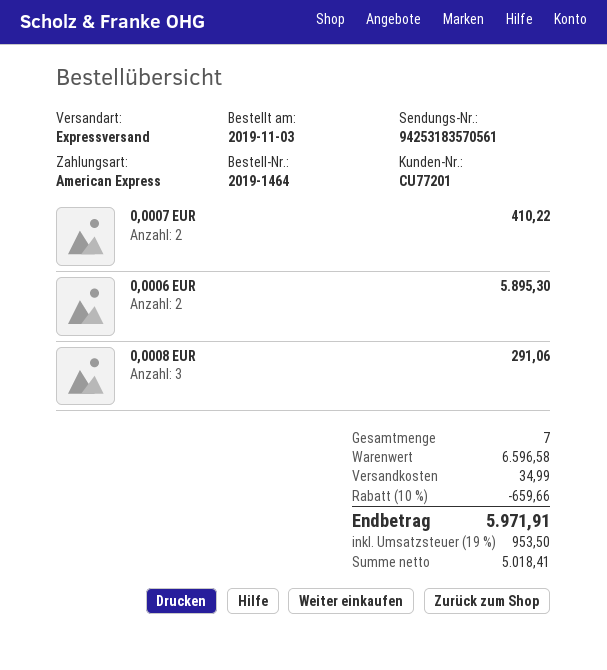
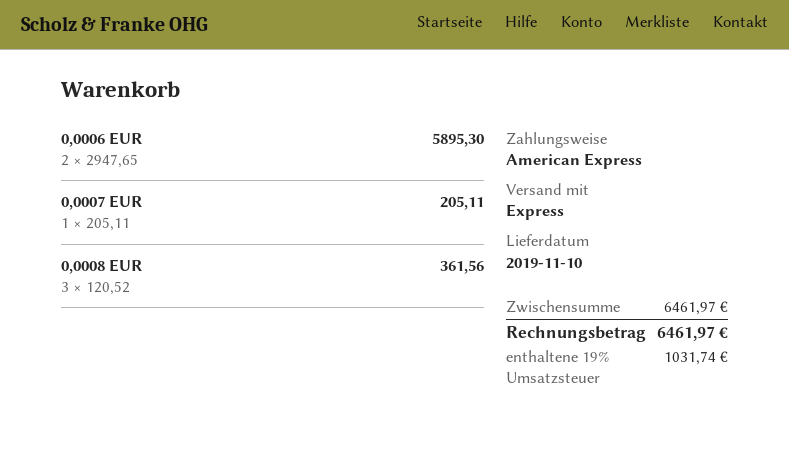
0,0007 EUR: 2 for 410.22 -> 1 for 205.11
0,0008 EUR: 3 for 291.06 -> 3 for 361.56
subtotal: 6596.58 -> 6461.97
discount: 10% = 659.66 -> none
shipping: 34.99 -> none
tax: 19% = 953.50 -> 19% = 1031.74
total: 5971.91 -> 6461.97

